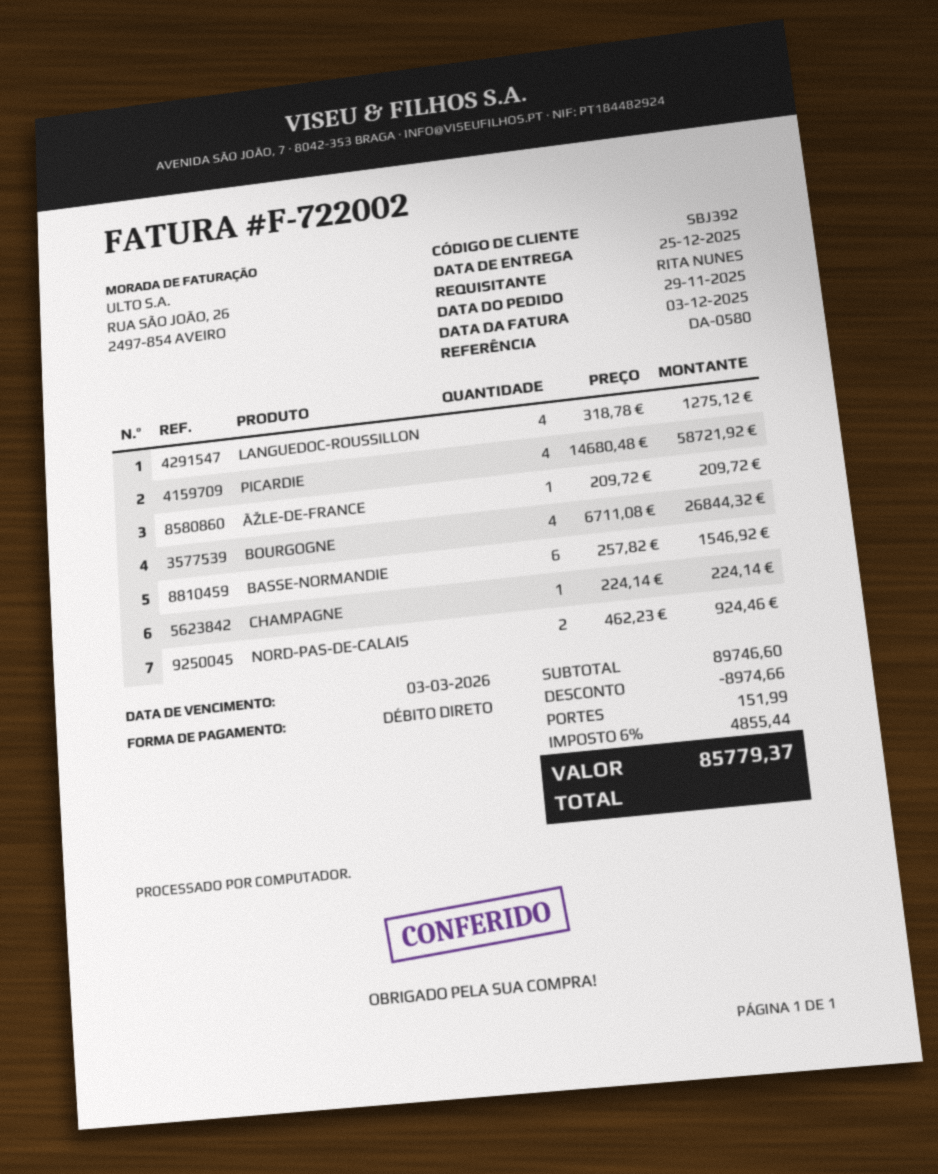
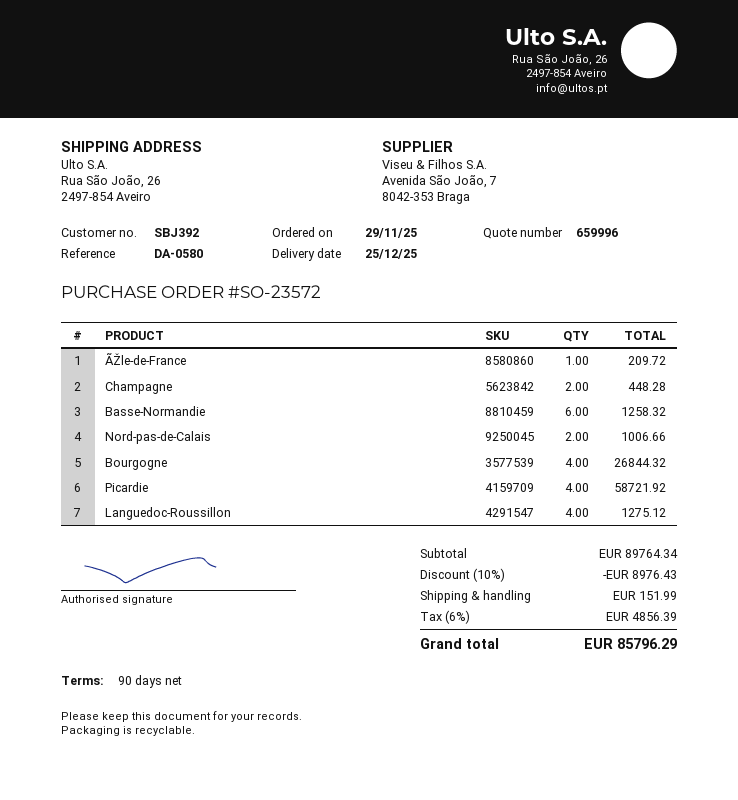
BASSE-NORMANDIE: 6 for 1546.92 -> 6 for 1258.32
CHAMPAGNE: 1 for 224.14 -> 2 for 448.28
NORD-PAS-DE-CALAIS: 2 for 924.46 -> 2 for 1006.66
subtotal: 89746.60 -> 89764.34
discount: 8974.66 -> 8976.43
tax: 6% = 4855.44 -> 6% = 4856.39
total: 85779.37 -> 85796.29

